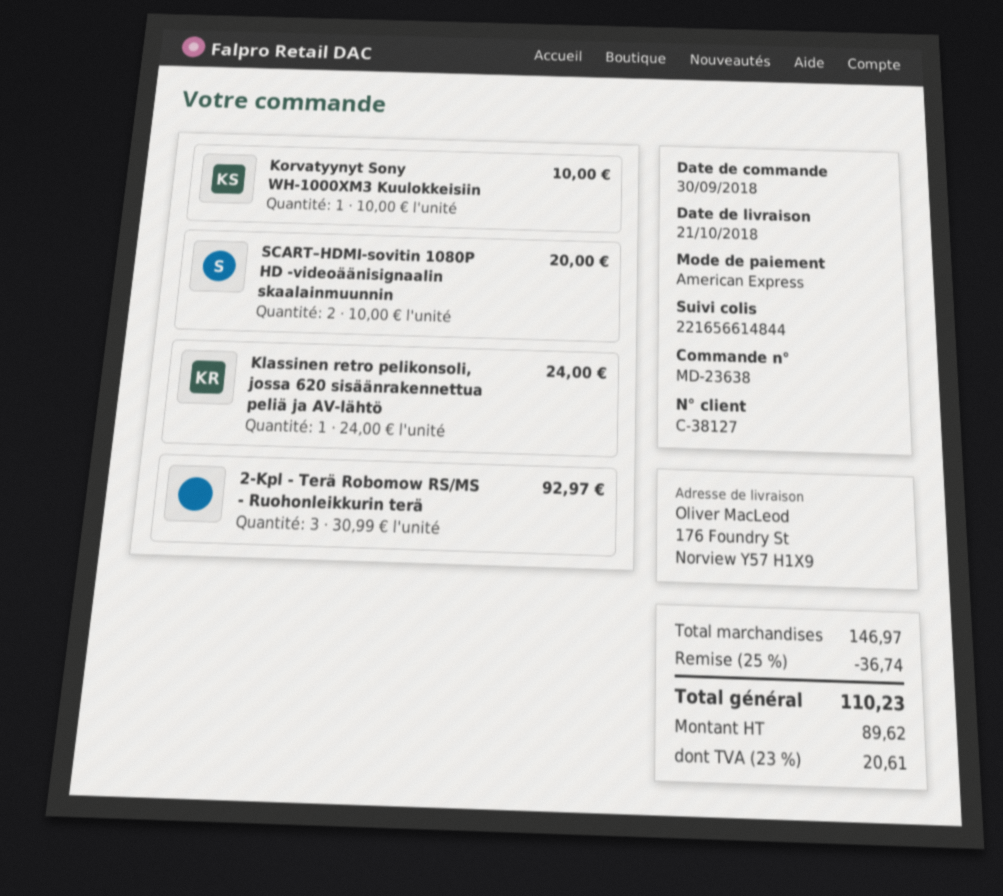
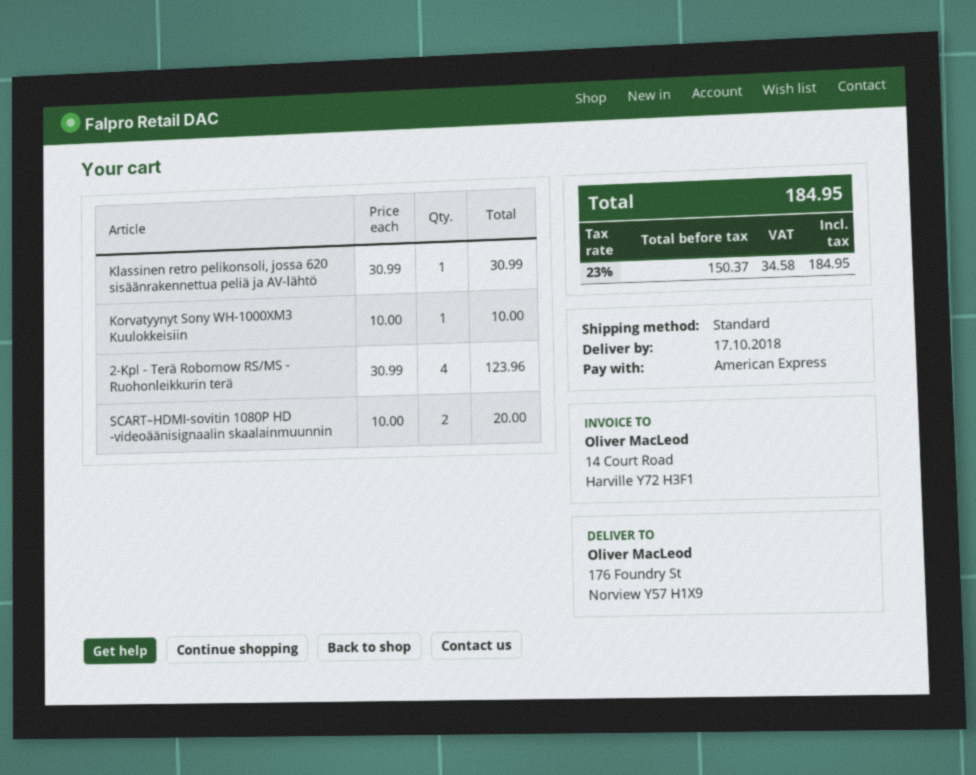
delivery date: 2018-10-21 -> 2018-10-17
Klassinen retro pelikonsoli, jossa 620 sisäänrakennettua peliä ja AV-lähtö: 1 x 24.00 = 24.00 -> 1 x 30.99 = 30.99
2-Kpl - Terä Robomow RS/MS - Ruohonleikkurin terä: 3 x 30.99 = 92.97 -> 4 x 30.99 = 123.96
discount: 25% = 36.74 -> none
net: 89.62 -> 150.37
tax: 23% = 20.61 -> 23% = 34.58
total: 110.23 -> 184.95

